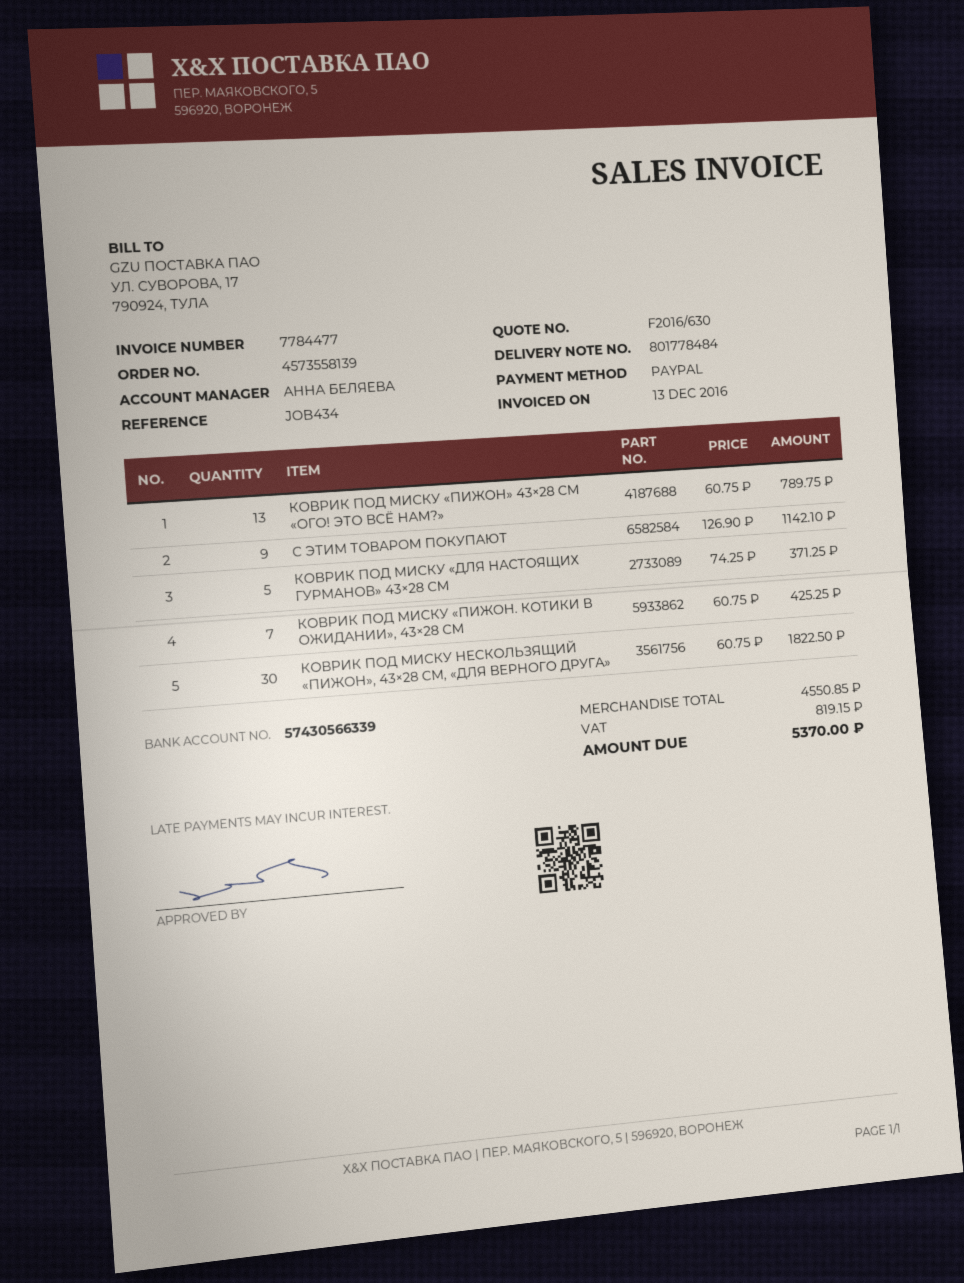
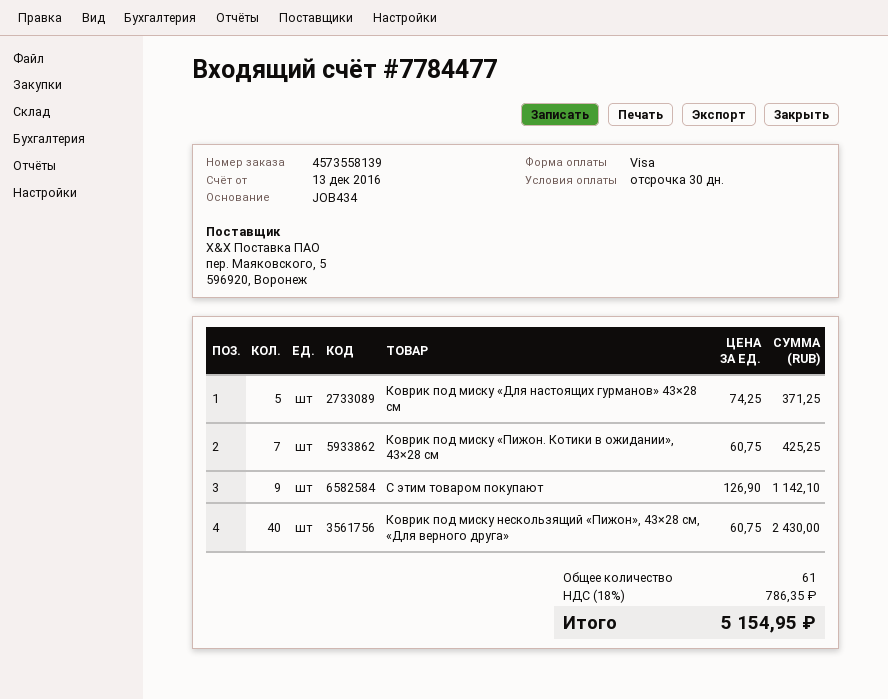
payment method: PayPal -> Visa
КОВРИК ПОД МИСКУ «ПИЖОН» 43×28 СМ «ОГО! ЭТО ВСЁ НАМ?»: 13 x 60.75 = 789.75 -> none
КОВРИК ПОД МИСКУ НЕСКОЛЬЗЯЩИЙ «ПИЖОН», 43×28 СМ, «ДЛЯ ВЕРНОГО ДРУГА»: 30 x 60.75 = 1822.50 -> 40 x 60.75 = 2430.00
tax: 819.15 -> 786.35
total: 5370.00 -> 5154.95

